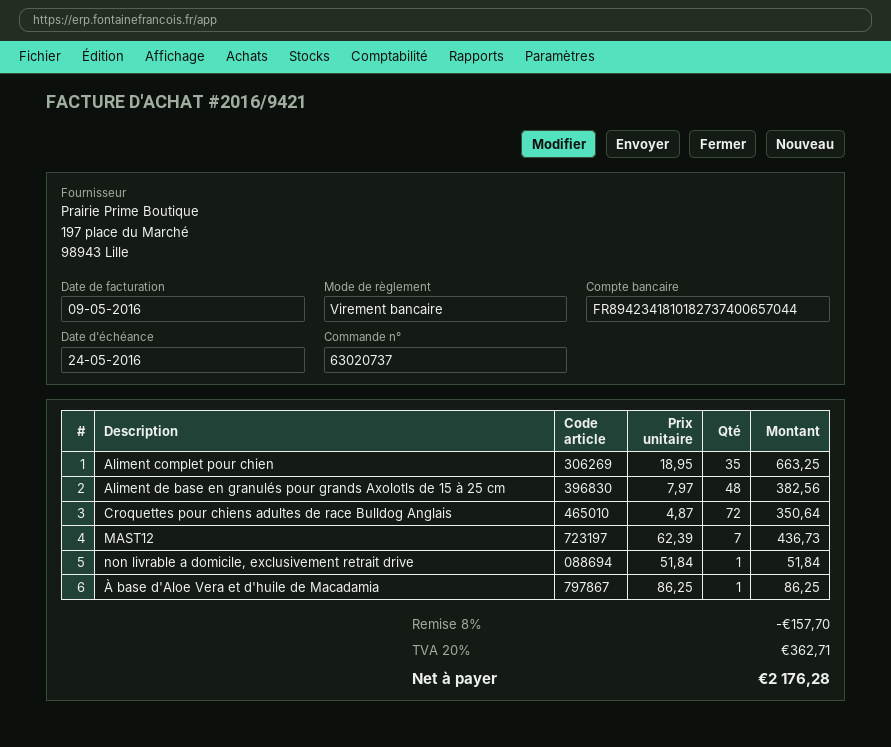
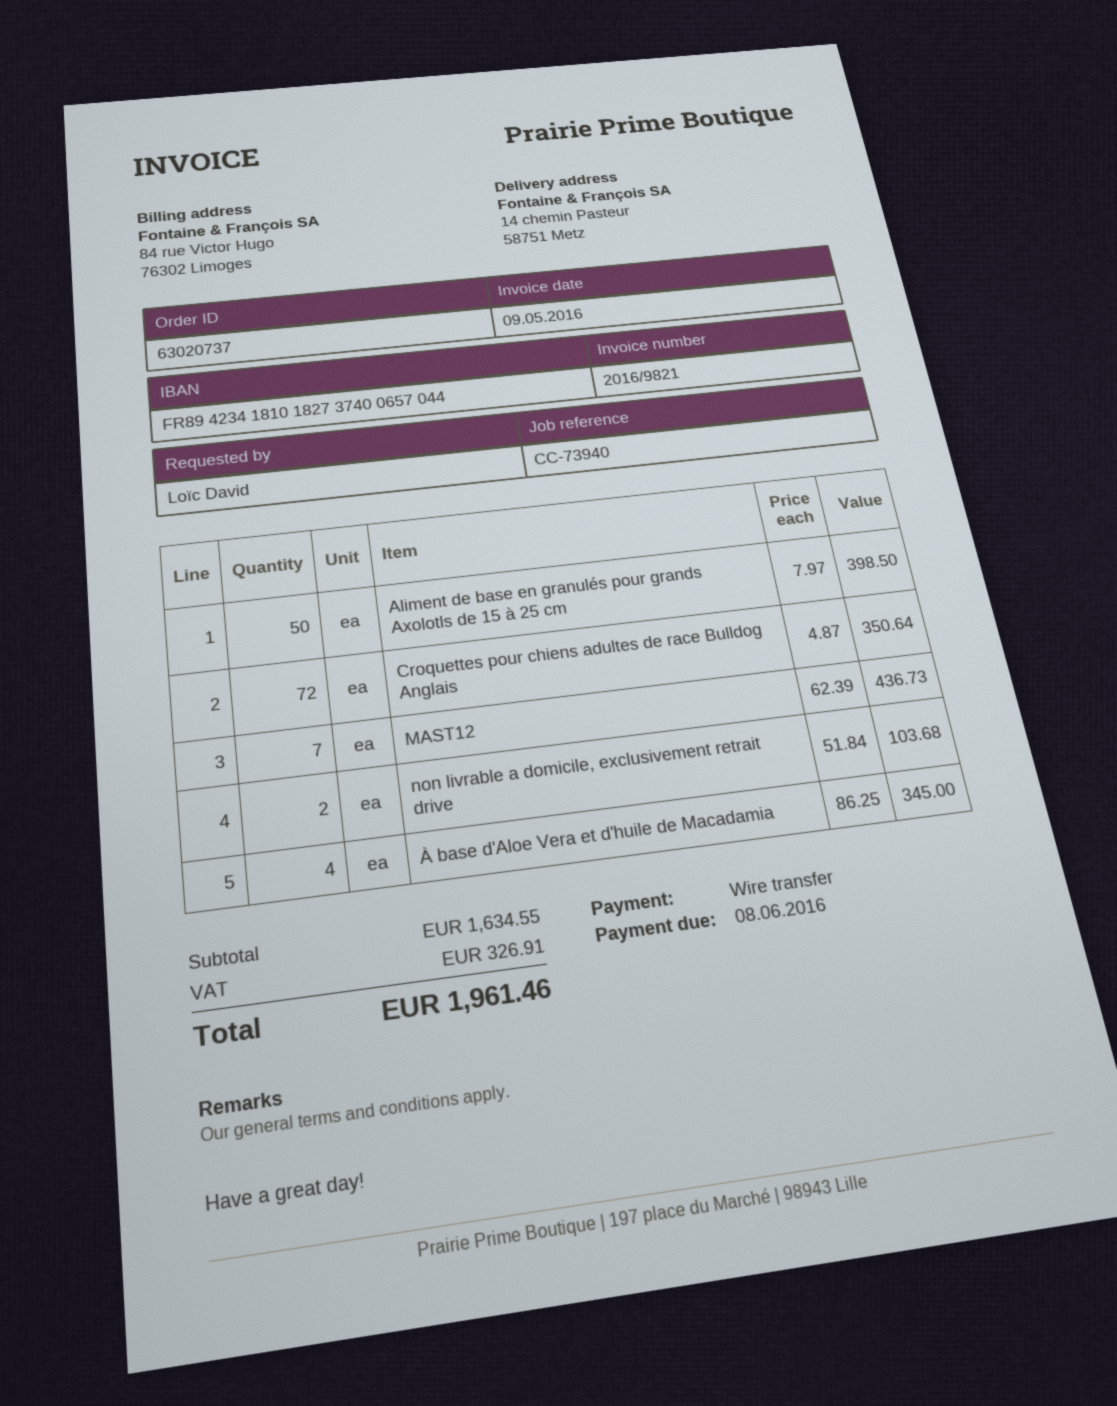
invoice number: 2016/9421 -> 2016/9821
due date: 2016-05-24 -> 2016-06-08
Aliment complet pour chien: 35 x 18.95 = 663.25 -> none
Aliment de base en granulés pour grands Axolotls de 15 à 25 cm: 48 x 7.97 = 382.56 -> 50 x 7.97 = 398.50
non livrable a domicile, exclusivement retrait drive: 1 x 51.84 = 51.84 -> 2 x 51.84 = 103.68
À base d'Aloe Vera et d'huile de Macadamia: 1 x 86.25 = 86.25 -> 4 x 86.25 = 345.00
discount: 8% = 157.70 -> none
tax: 362.71 -> 326.91
total: 2176.28 -> 1961.46

